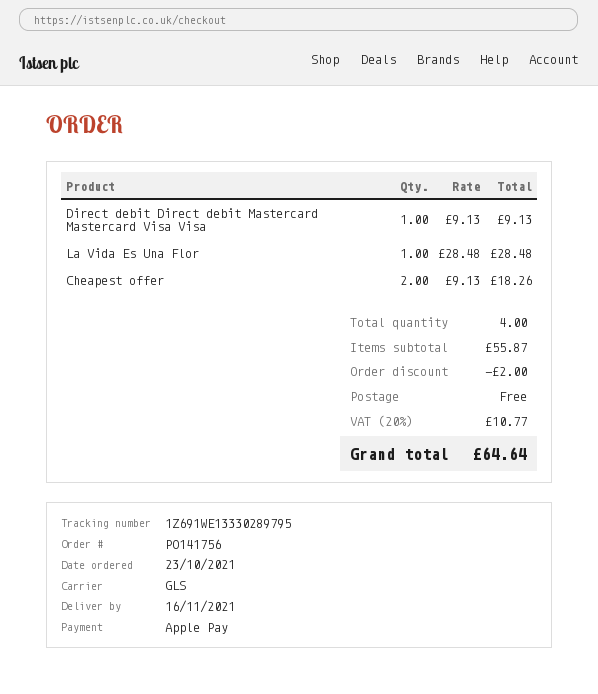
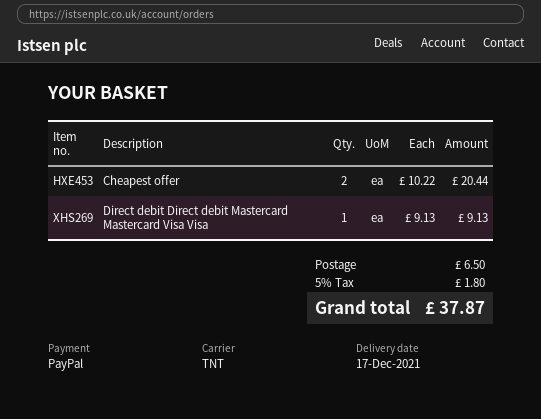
delivery date: 2021-11-16 -> 2021-12-17
payment method: Apple Pay -> PayPal
shipping method: GLS -> TNT
La Vida Es Una Flor: 1 x 28.48 = 28.48 -> none
Cheapest offer: 2 x 9.13 = 18.26 -> 2 x 10.22 = 20.44
discount: 2.00 -> none
shipping: 0.00 -> 6.50
tax: 20% = 10.77 -> 5% = 1.80
total: 64.64 -> 37.87

